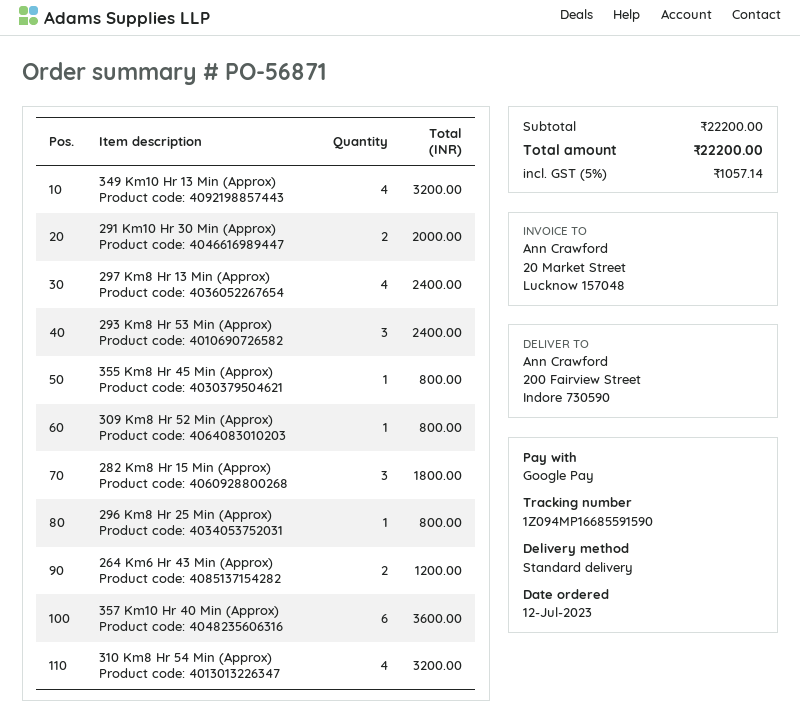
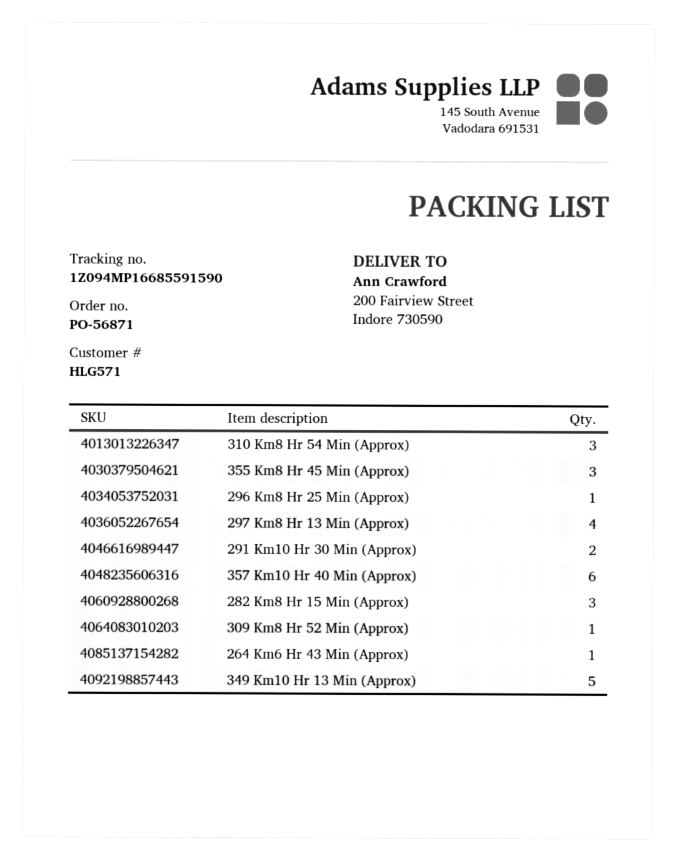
349 Km10 Hr 13 Min (Approx): 4 -> 5
293 Km8 Hr 53 Min (Approx): 3 -> none
355 Km8 Hr 45 Min (Approx): 1 -> 3
264 Km6 Hr 43 Min (Approx): 2 -> 1
310 Km8 Hr 54 Min (Approx): 4 -> 3

